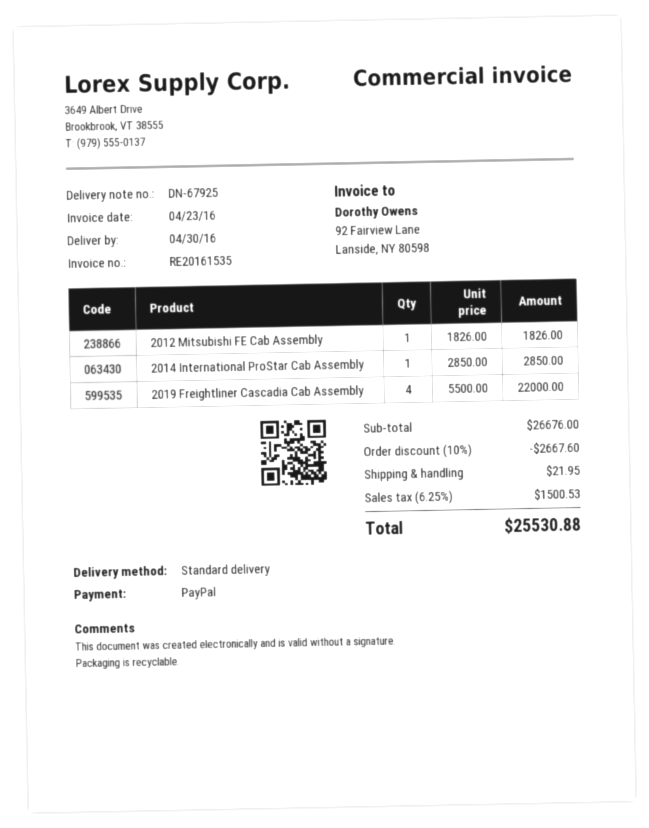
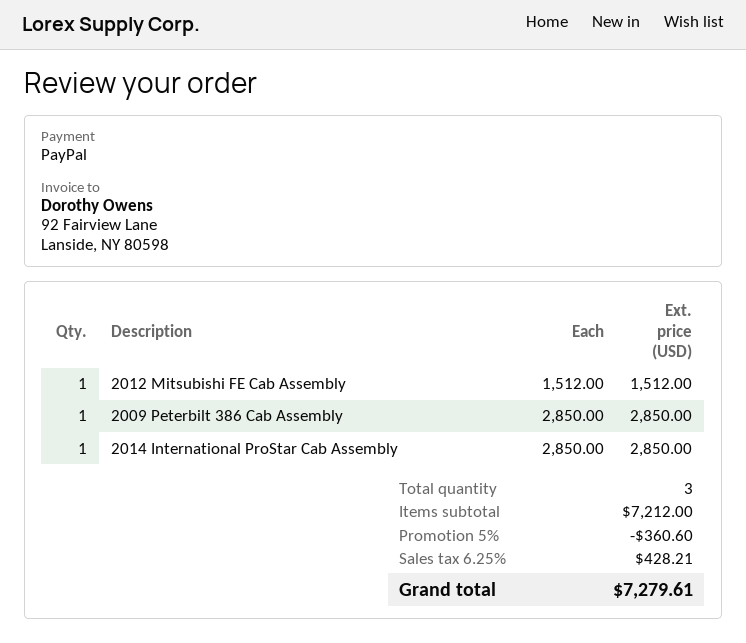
2012 Mitsubishi FE Cab Assembly: 1 x 1826.00 = 1826.00 -> 1 x 1512.00 = 1512.00
2019 Freightliner Cascadia Cab Assembly: 4 x 5500.00 = 22000.00 -> none
2009 Peterbilt 386 Cab Assembly: none -> 1 x 2850.00 = 2850.00
subtotal: 26676.00 -> 7212.00
discount: 10% = 2667.60 -> 5% = 360.60
shipping: 21.95 -> none
tax: 6.25% = 1500.53 -> 6.25% = 428.21
total: 25530.88 -> 7279.61

